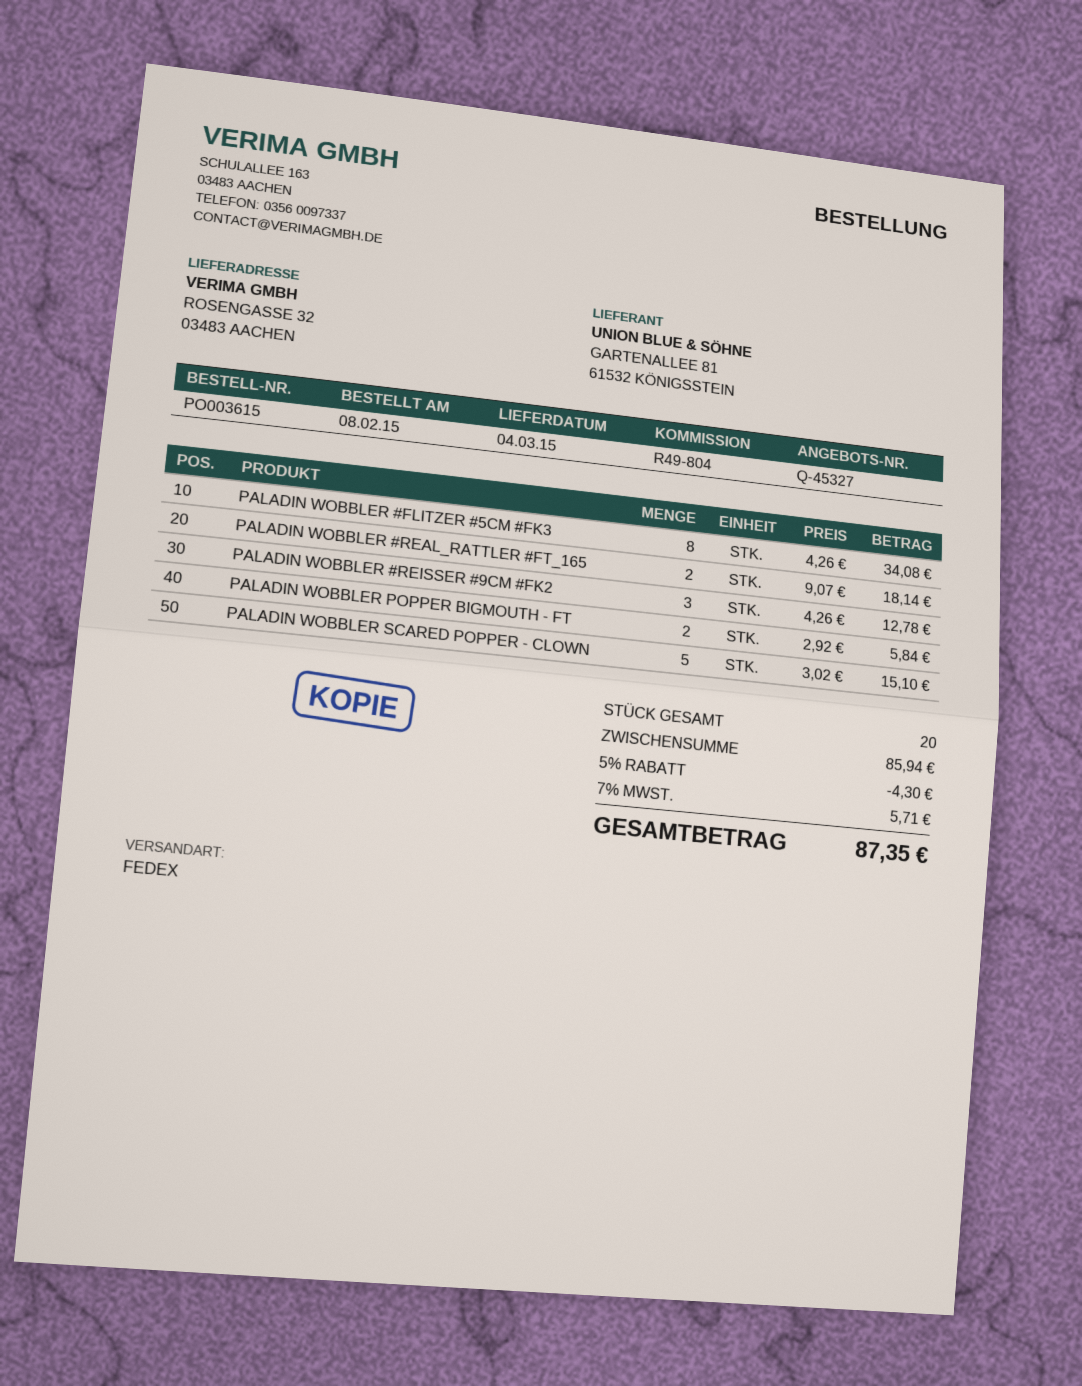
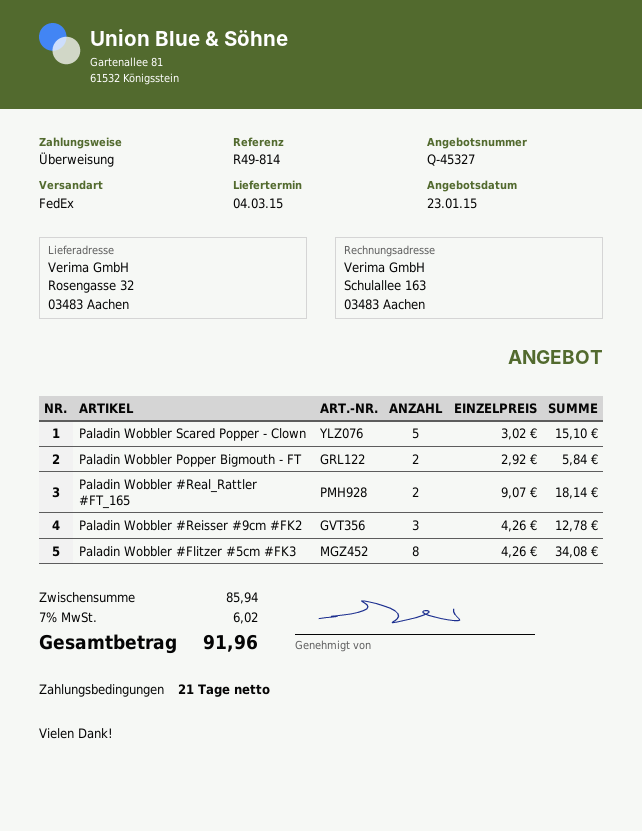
reference: R49-804 -> R49-814
discount: 5% = 4.30 -> none
tax: 7% = 5.71 -> 7% = 6.02
total: 87.35 -> 91.96

